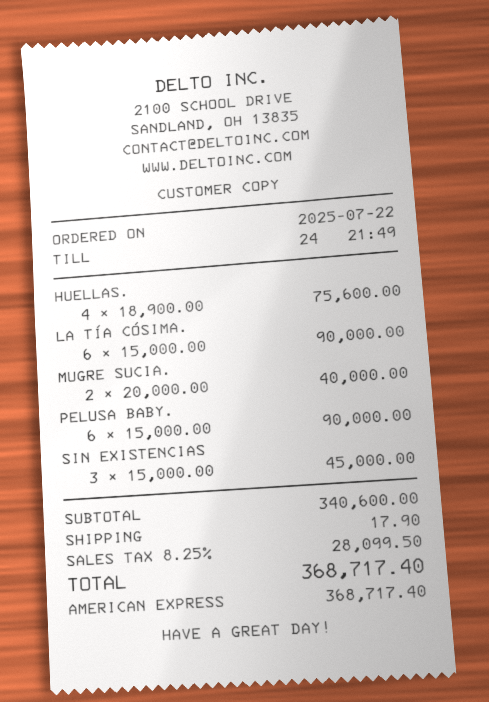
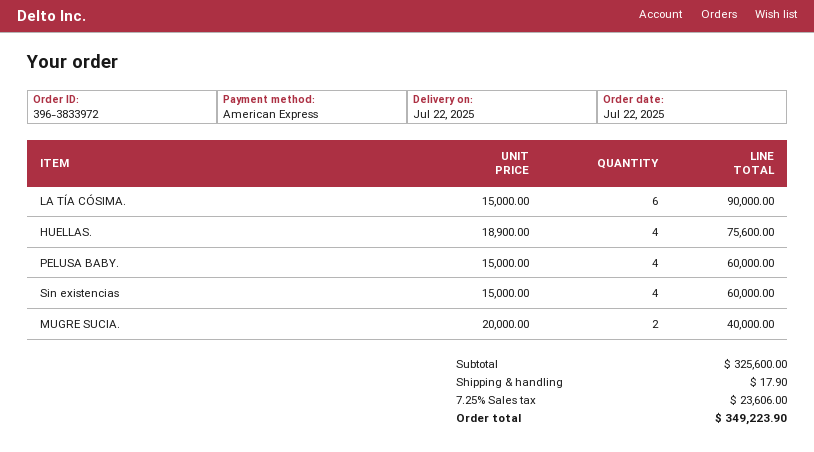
PELUSA BABY.: 6 x 15000.00 = 90000.00 -> 4 x 15000.00 = 60000.00
SIN EXISTENCIAS: 3 x 15000.00 = 45000.00 -> 4 x 15000.00 = 60000.00
subtotal: 340600.00 -> 325600.00
tax: 8.25% = 28099.50 -> 7.25% = 23606.00
total: 368717.40 -> 349223.90

